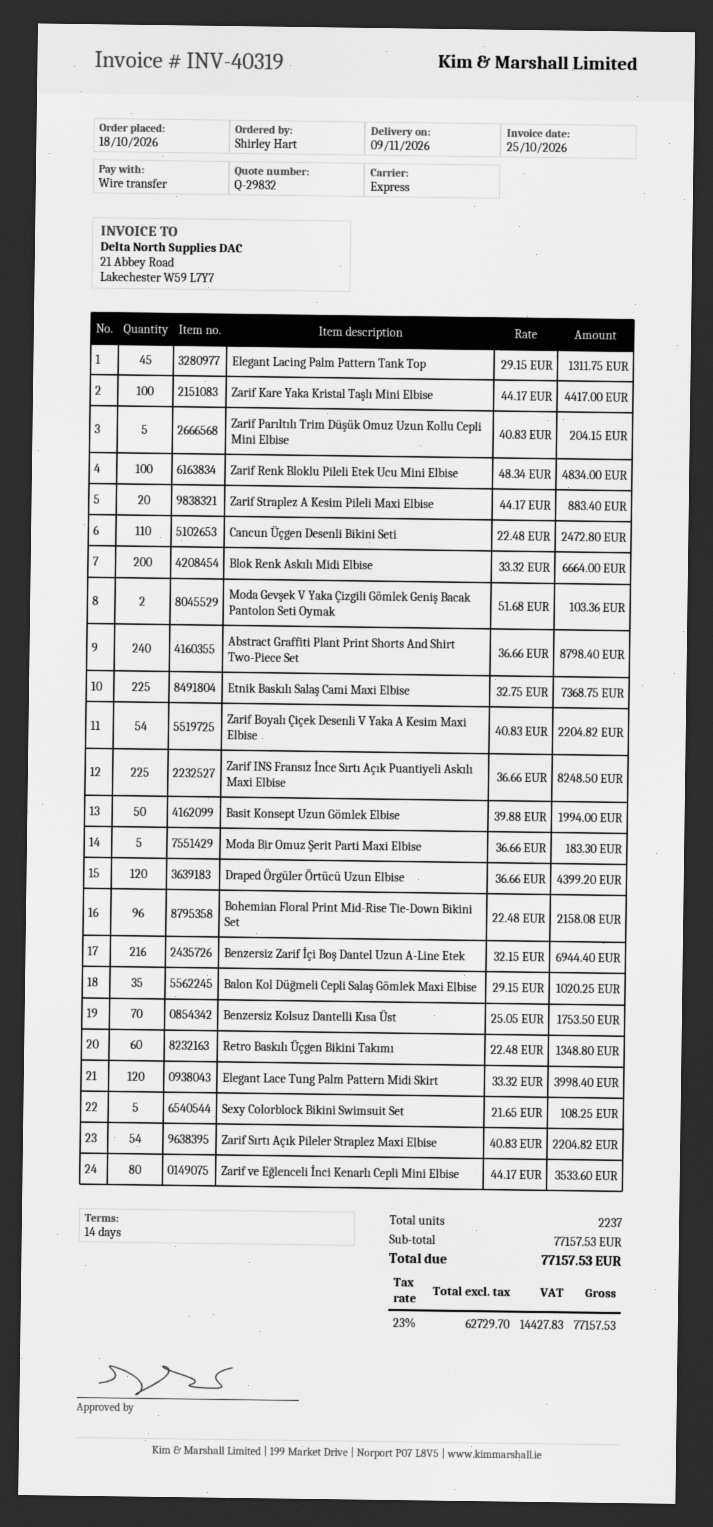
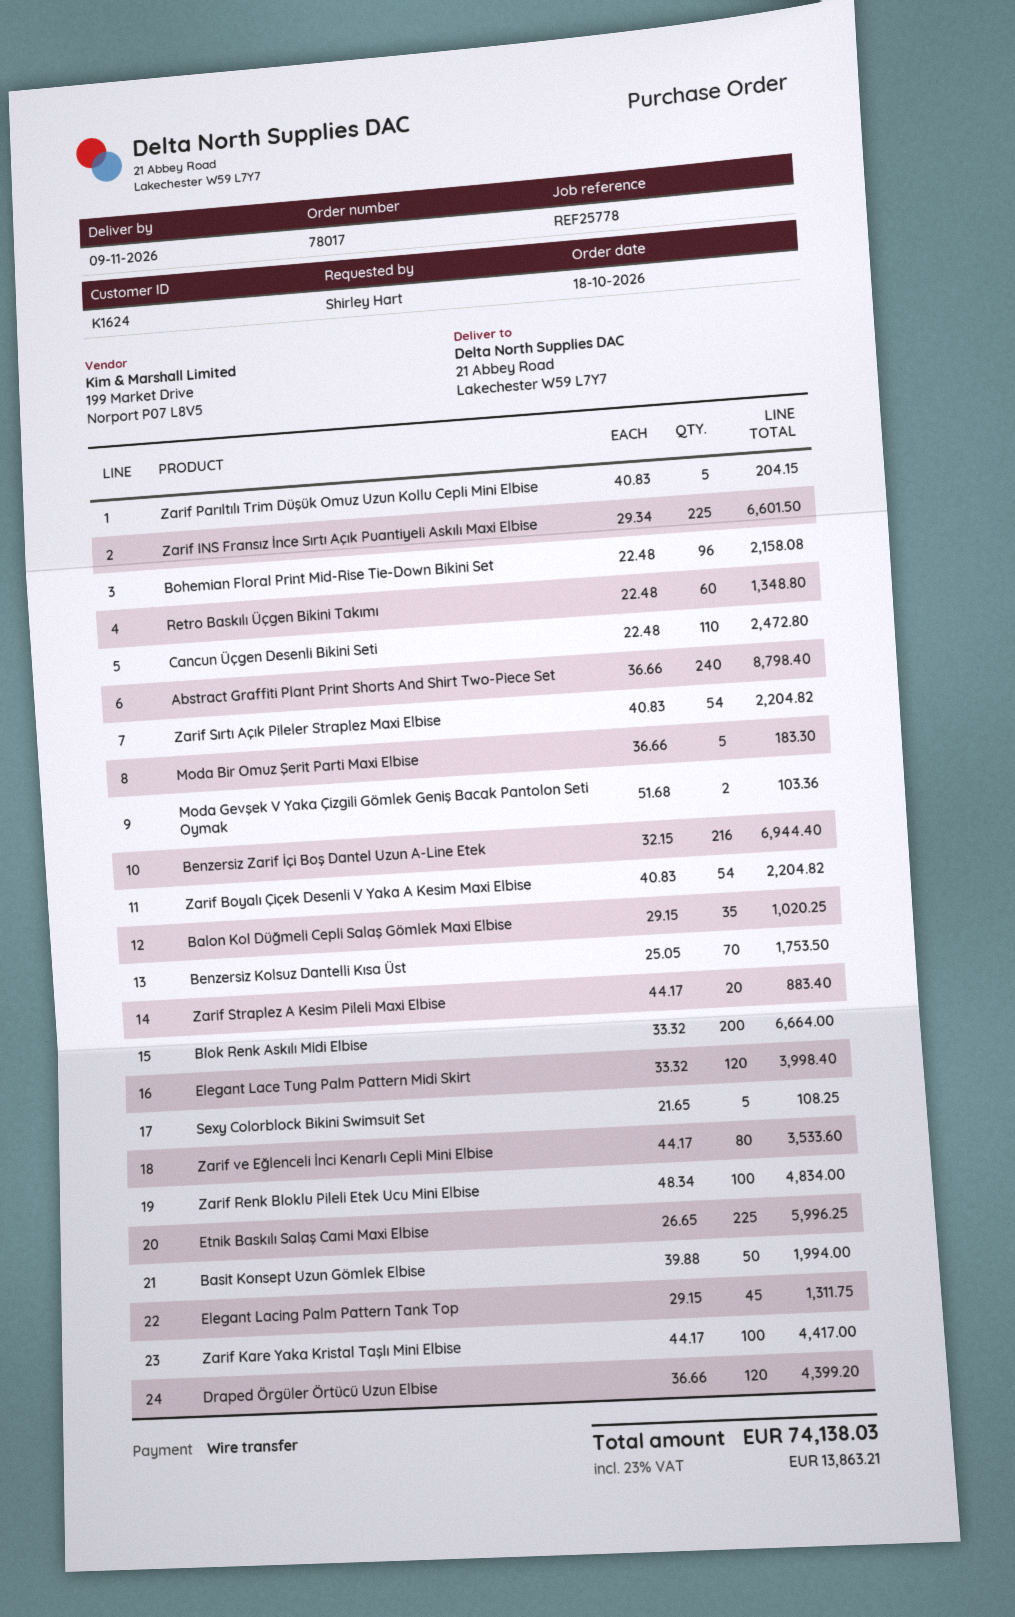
Etnik Baskılı Salaş Cami Maxi Elbise: 225 x 32.75 = 7368.75 -> 225 x 26.65 = 5996.25
Zarif INS Fransız İnce Sırtı Açık Puantiyeli Askılı Maxi Elbise: 225 x 36.66 = 8248.50 -> 225 x 29.34 = 6601.50
tax: 23% = 14427.83 -> 23% = 13863.21
total: 77157.53 -> 74138.03

